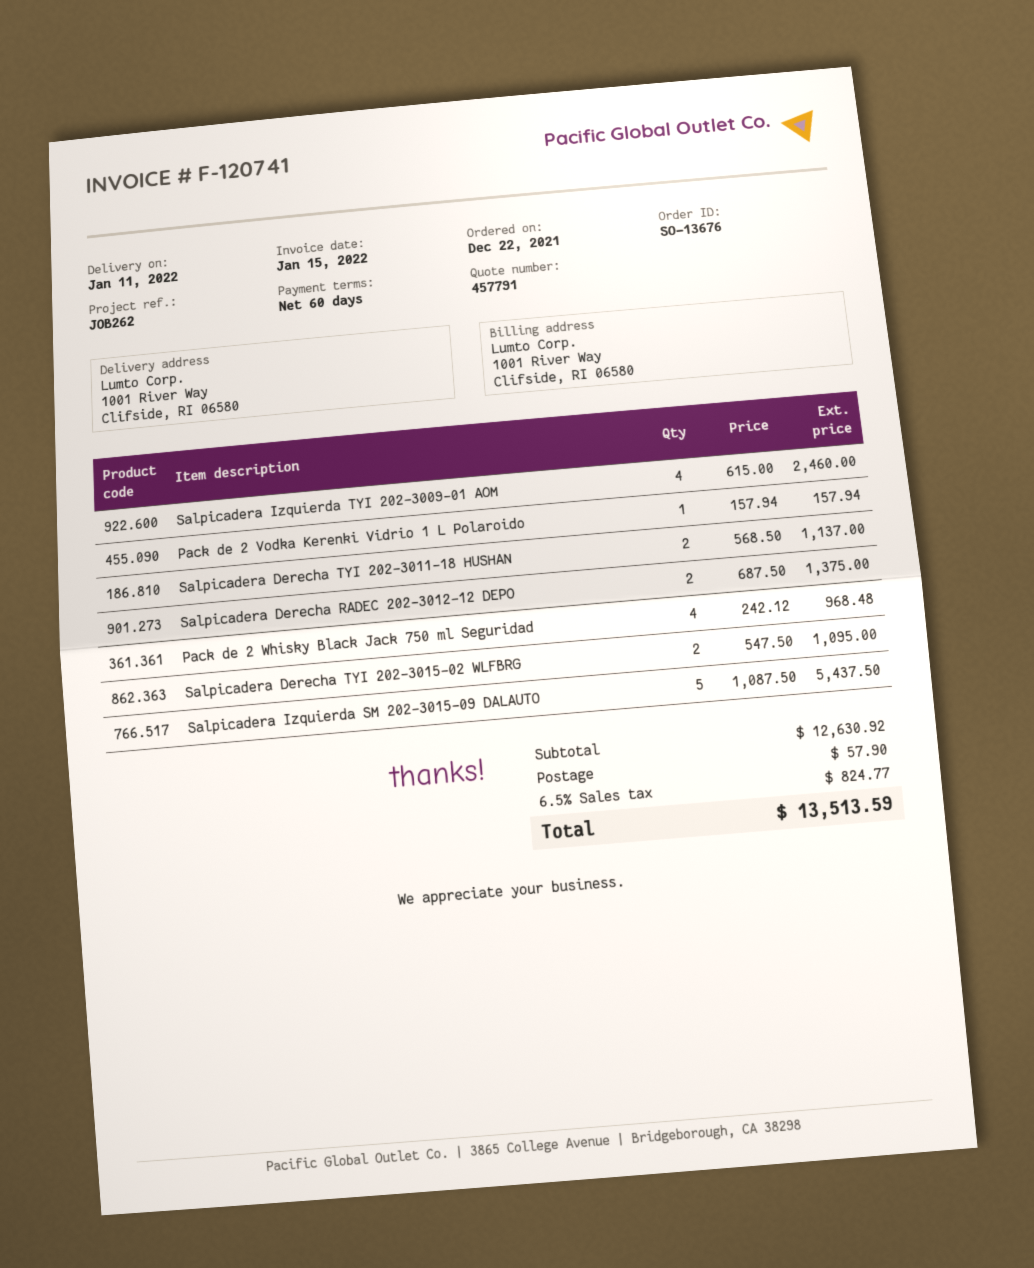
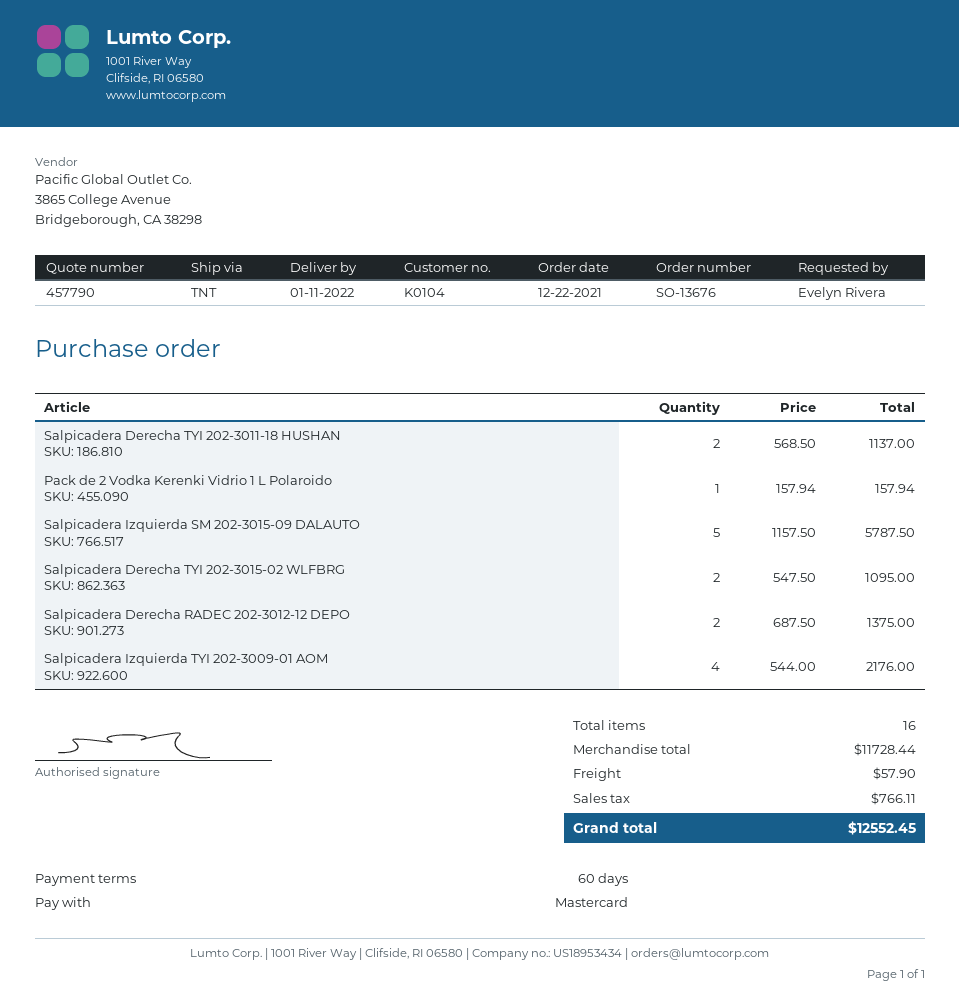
quote number: 457791 -> 457790
Salpicadera Izquierda TYI 202-3009-01 AOM: 4 x 615.00 = 2460.00 -> 4 x 544.00 = 2176.00
Pack de 2 Whisky Black Jack 750 ml Seguridad: 4 x 242.12 = 968.48 -> none
Salpicadera Izquierda SM 202-3015-09 DALAUTO: 5 x 1087.50 = 5437.50 -> 5 x 1157.50 = 5787.50
subtotal: 12630.92 -> 11728.44
tax: 824.77 -> 766.11
total: 13513.59 -> 12552.45

